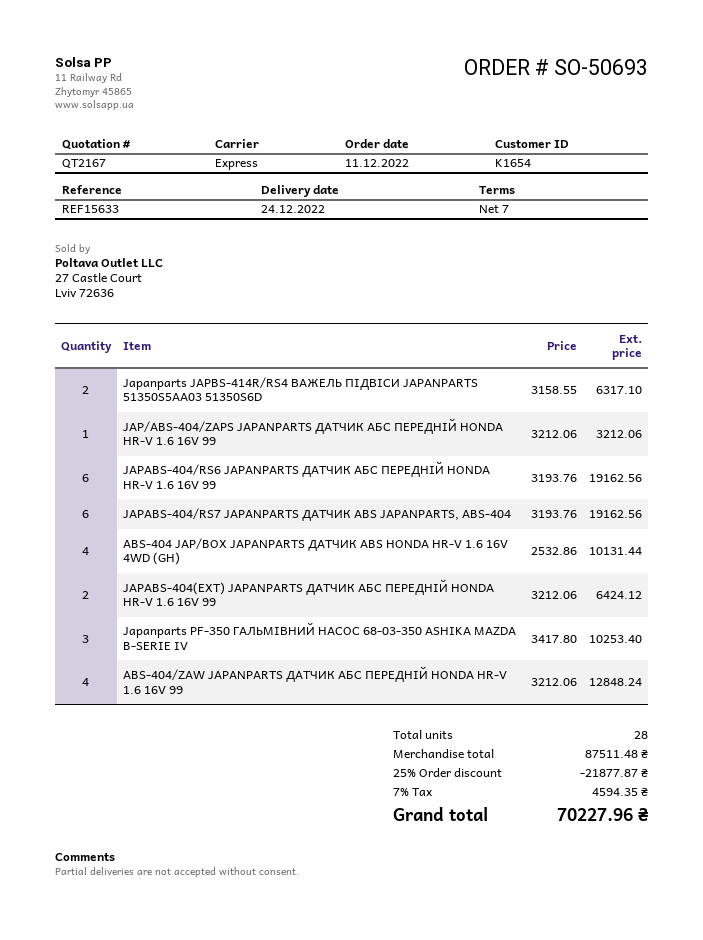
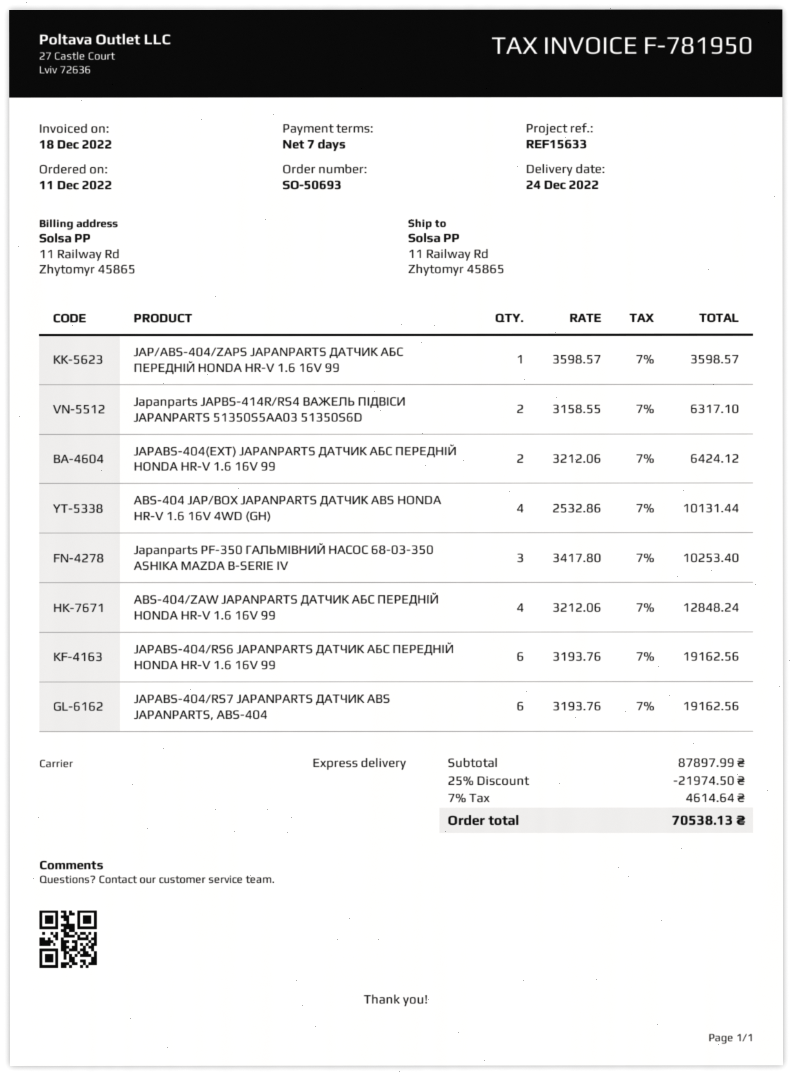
JAP/ABS-404/ZAPS JAPANPARTS ДАТЧИК АБС ПЕРЕДНІЙ HONDA HR-V 1.6 16V 99: 1 x 3212.06 = 3212.06 -> 1 x 3598.57 = 3598.57
subtotal: 87511.48 -> 87897.99
discount: 25% = 21877.87 -> 25% = 21974.50
tax: 7% = 4594.35 -> 7% = 4614.64
total: 70227.96 -> 70538.13

